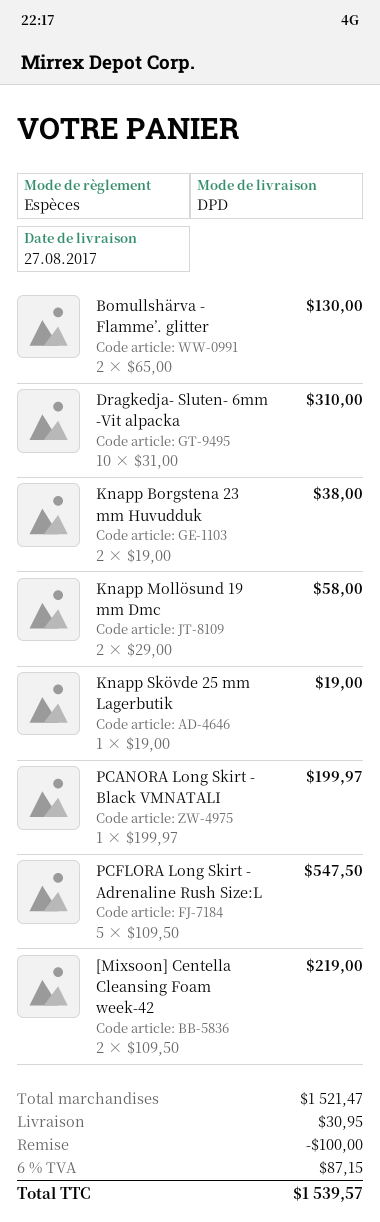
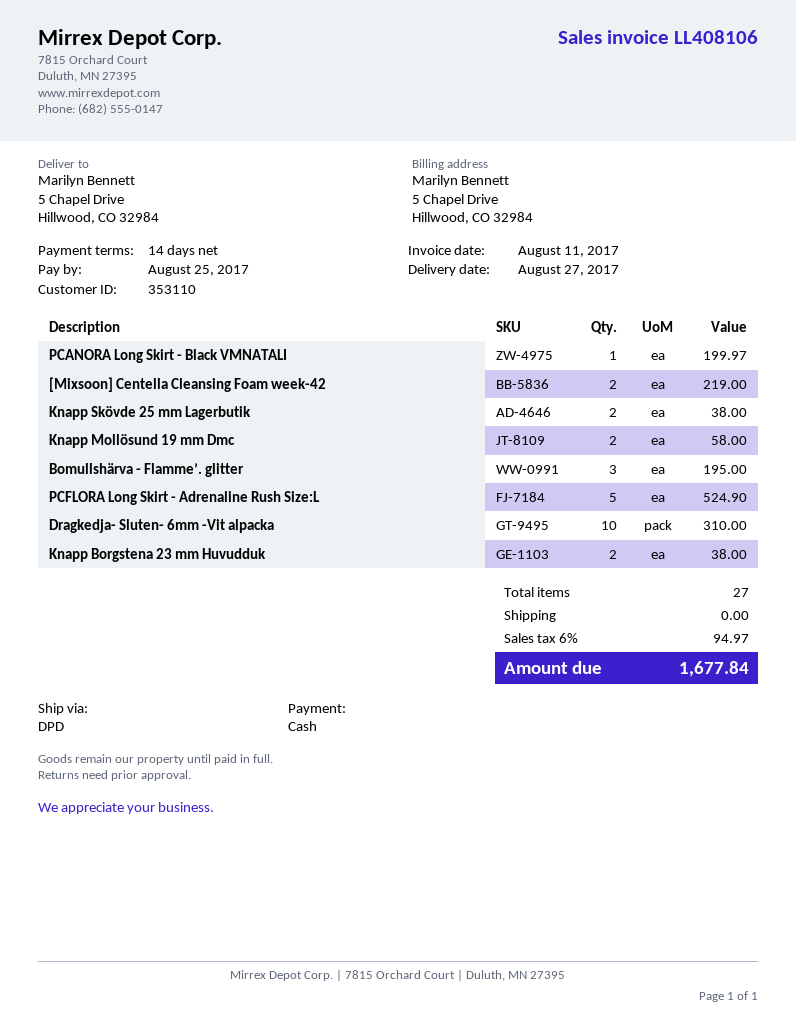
Bomullshärva - Flamme’. glitter: 2 for 130.00 -> 3 for 195.00
Knapp Skövde 25 mm Lagerbutik: 1 for 19.00 -> 2 for 38.00
PCFLORA Long Skirt - Adrenaline Rush Size:L: 5 for 547.50 -> 5 for 524.90
discount: 100.00 -> none
shipping: 30.95 -> 0.00
tax: 6% = 87.15 -> 6% = 94.97
total: 1539.57 -> 1677.84

